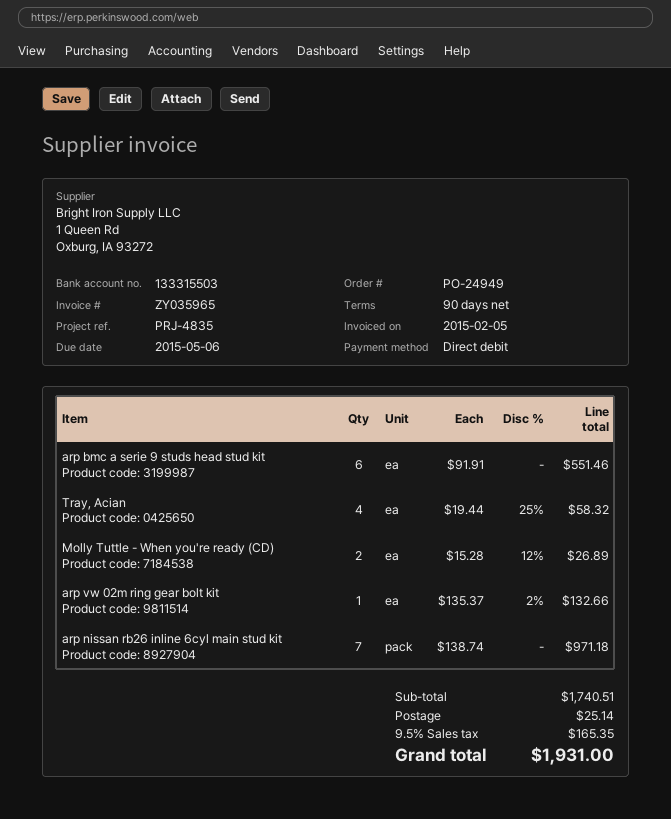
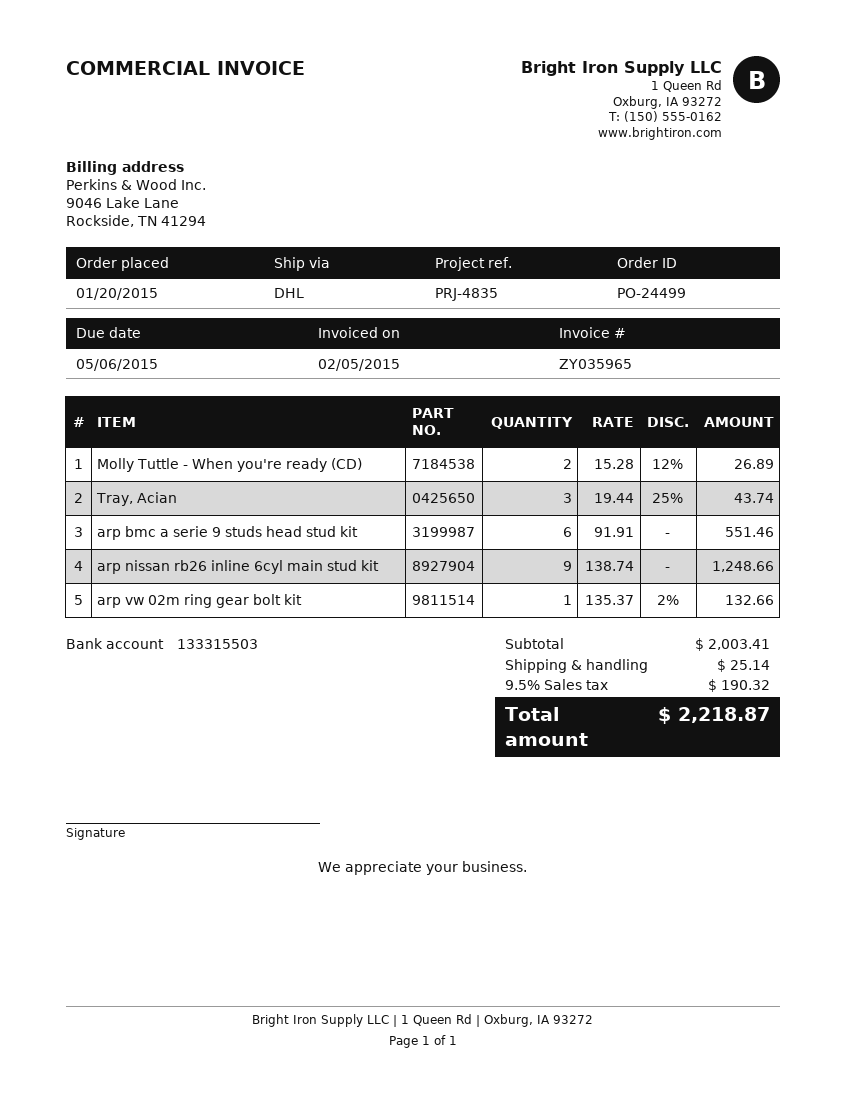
order number: PO-24949 -> PO-24499
Tray, Acian: 4 x 19.44 - 25% = 58.32 -> 3 x 19.44 - 25% = 43.74
arp nissan rb26 inline 6cyl main stud kit: 7 x 138.74 = 971.18 -> 9 x 138.74 = 1248.66
subtotal: 1740.51 -> 2003.41
tax: 9.5% = 165.35 -> 9.5% = 190.32
total: 1931.00 -> 2218.87

